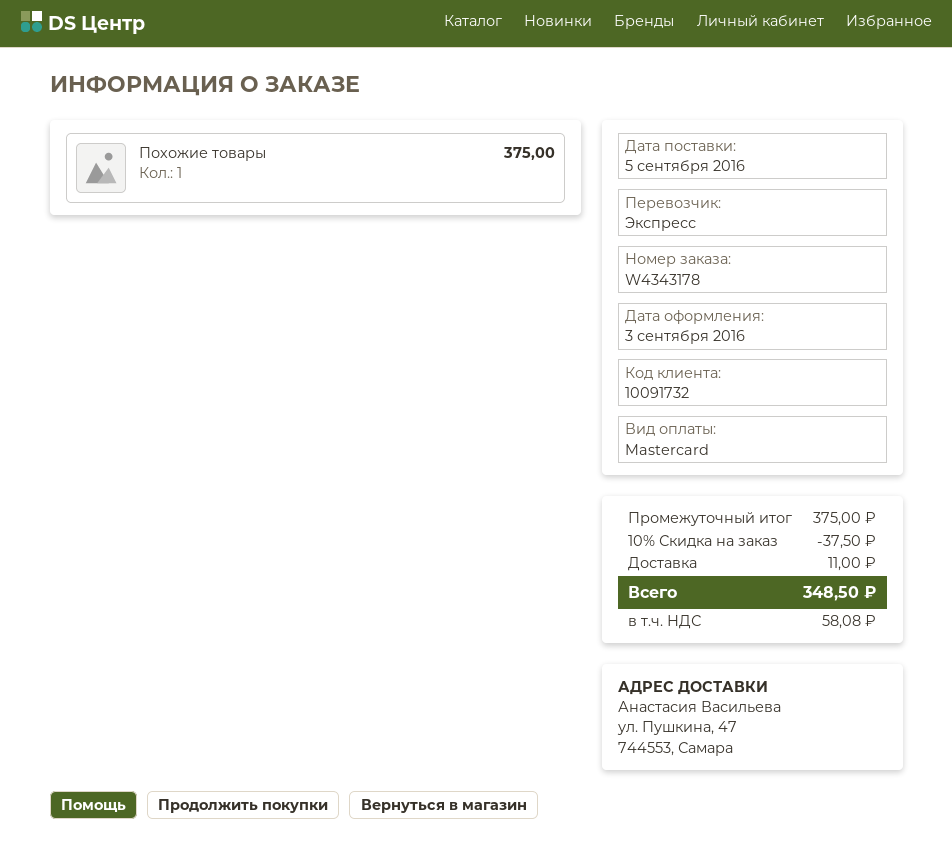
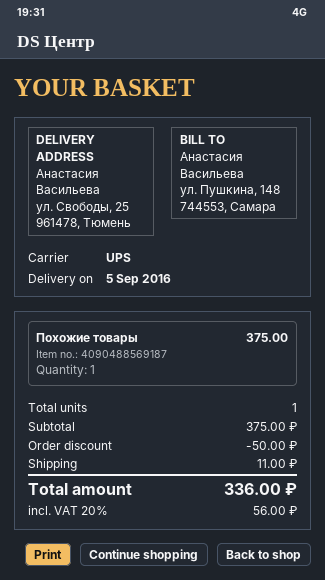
shipping method: express -> UPS
ship to: ул. Пушкина, 47, 744553, Самара -> ул. Свободы, 25, 961478, Тюмень
discount: 37.50 -> 50.00
tax: 58.08 -> 56.00
total: 348.50 -> 336.00

